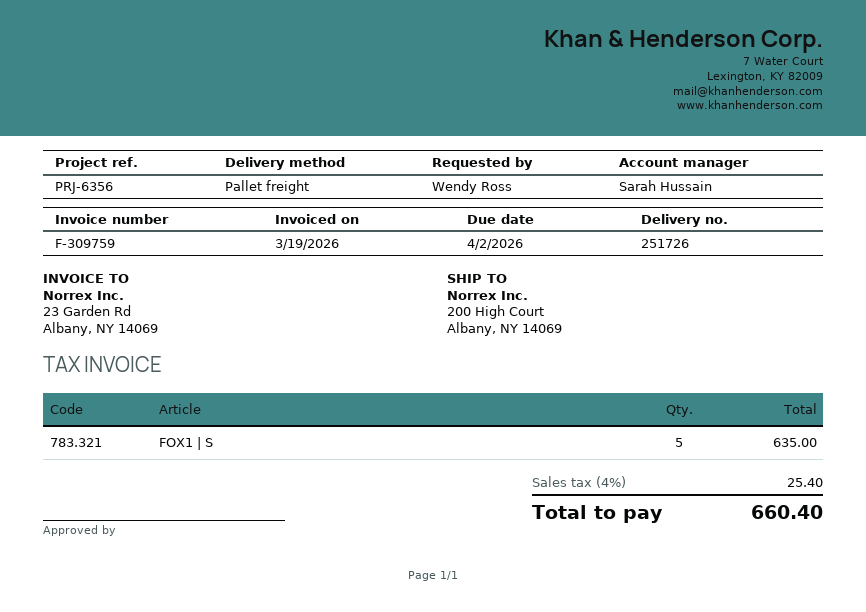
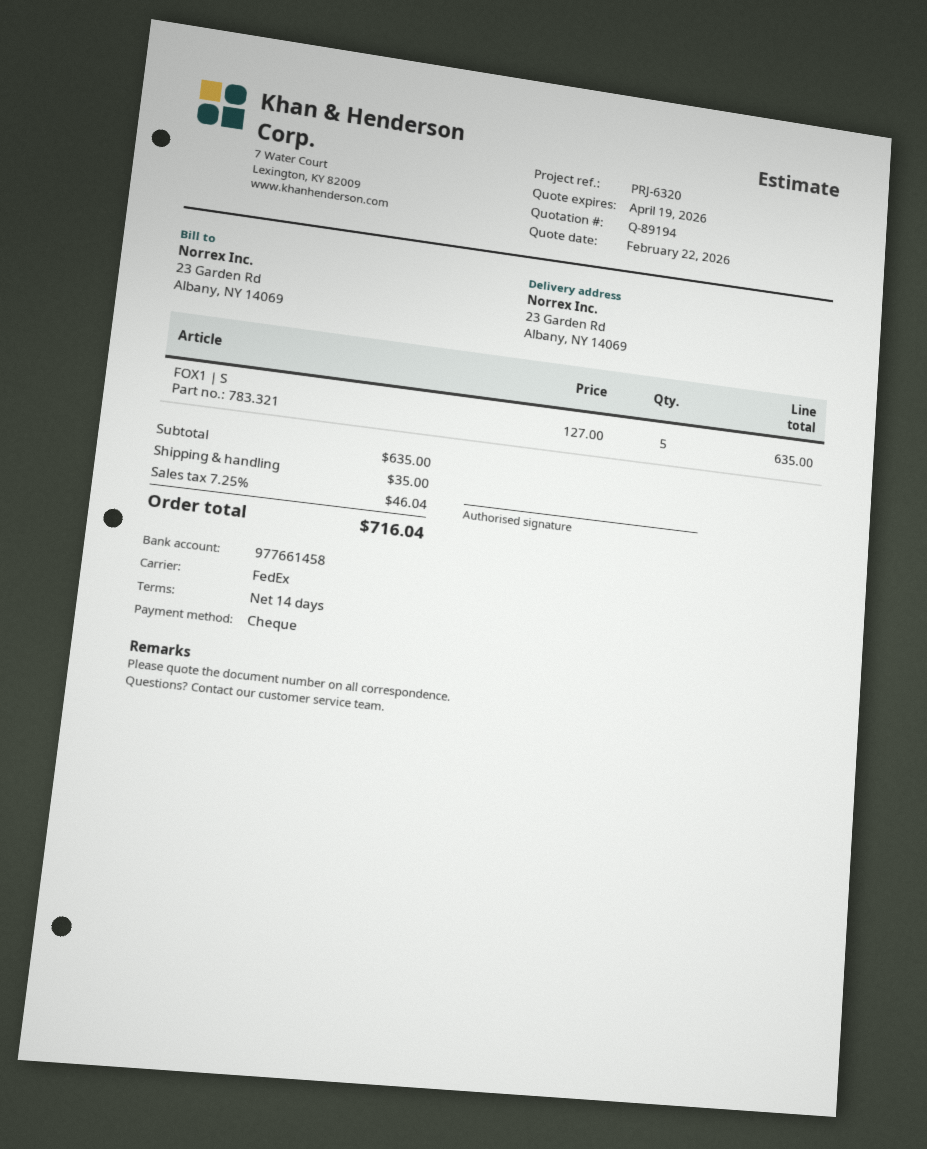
reference: PRJ-6356 -> PRJ-6320
shipping method: pallet freight -> FedEx
ship to: 200 High Court, Albany, NY 14069 -> 23 Garden Rd, Albany, NY 14069
shipping: none -> 35.00
tax: 4% = 25.40 -> 7.25% = 46.04
total: 660.40 -> 716.04

